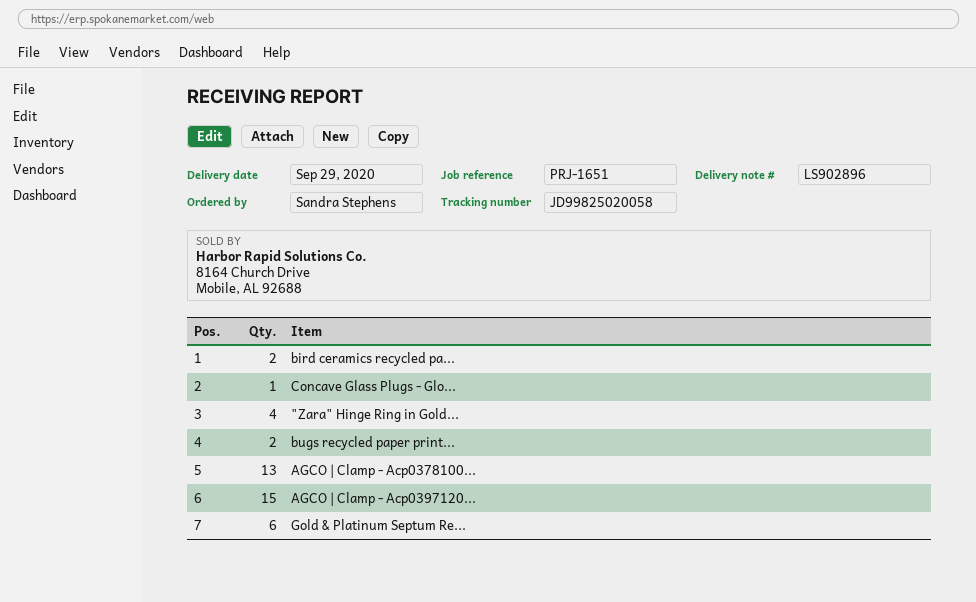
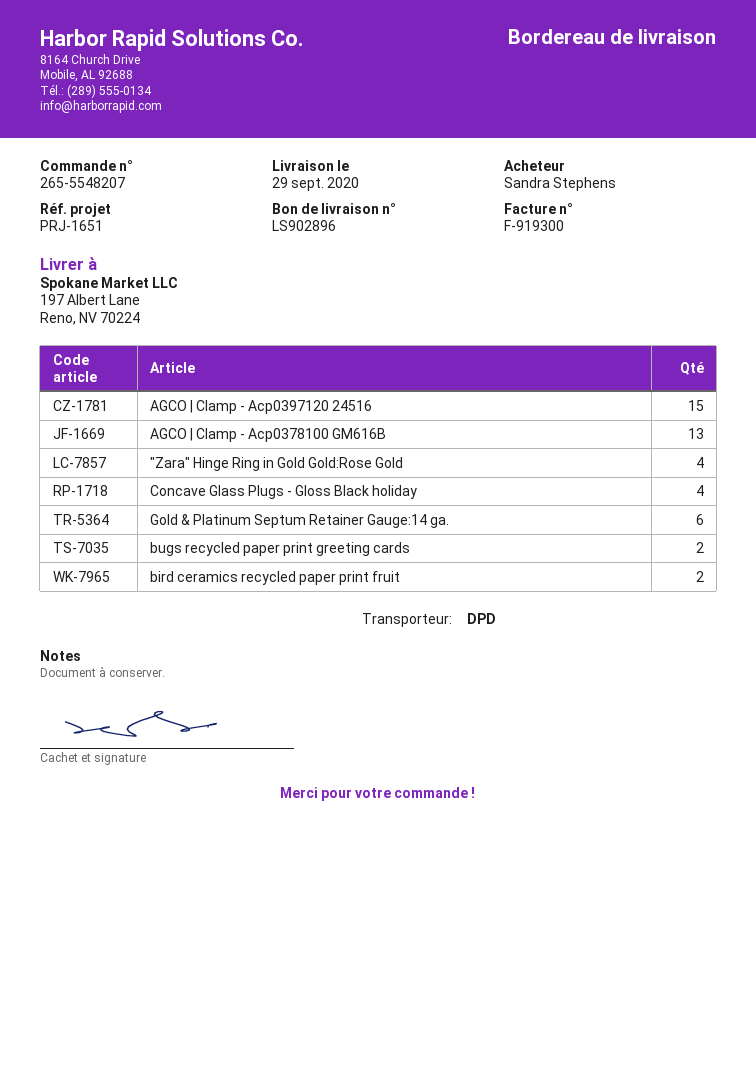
Concave Glass Plugs - Glo...: 1 -> 4

